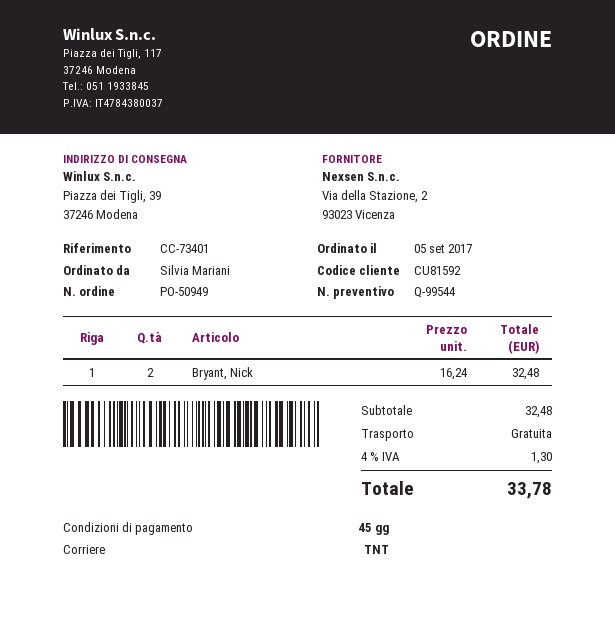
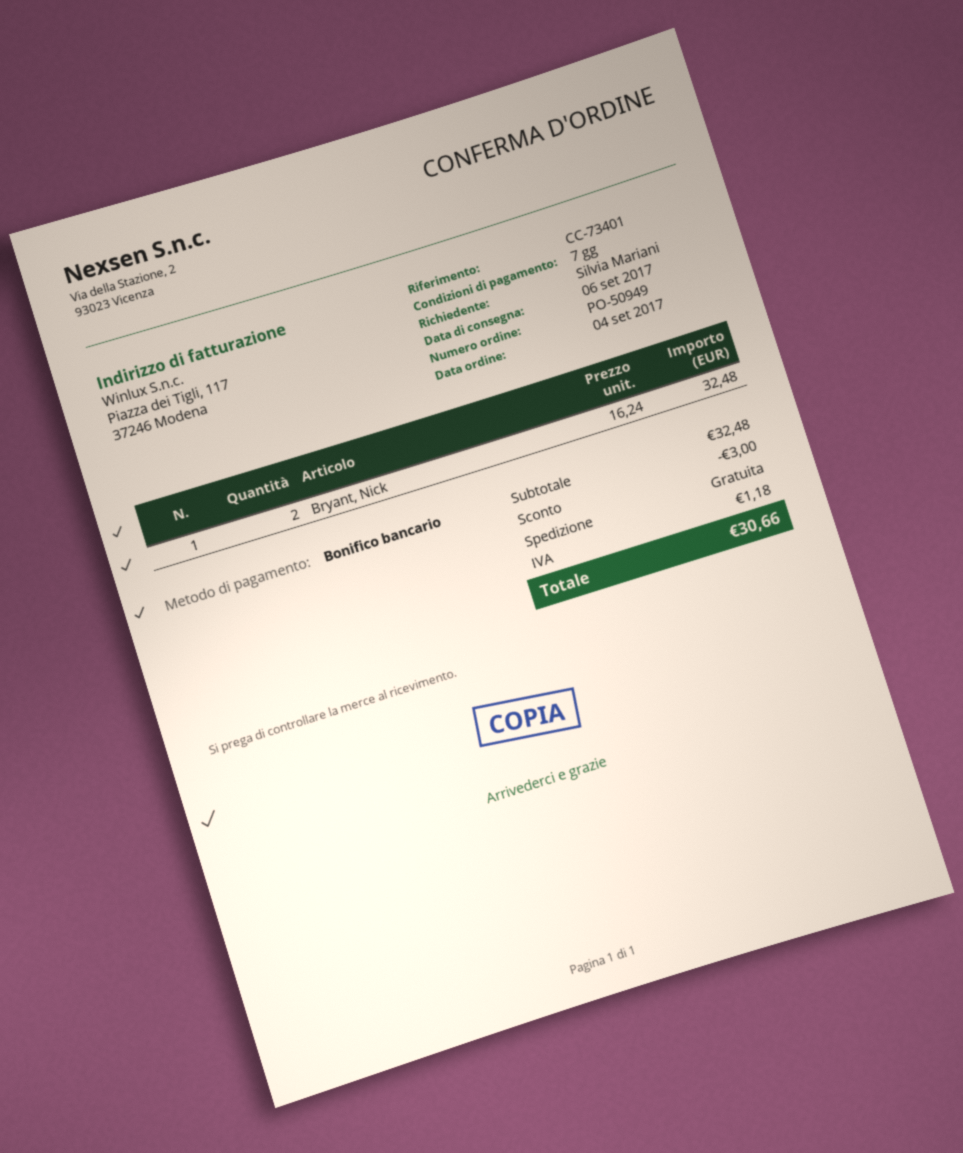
order date: 2017-09-05 -> 2017-09-04
payment terms: 45 days -> 7 days
discount: none -> 3.00
tax: 1.30 -> 1.18
total: 33.78 -> 30.66

